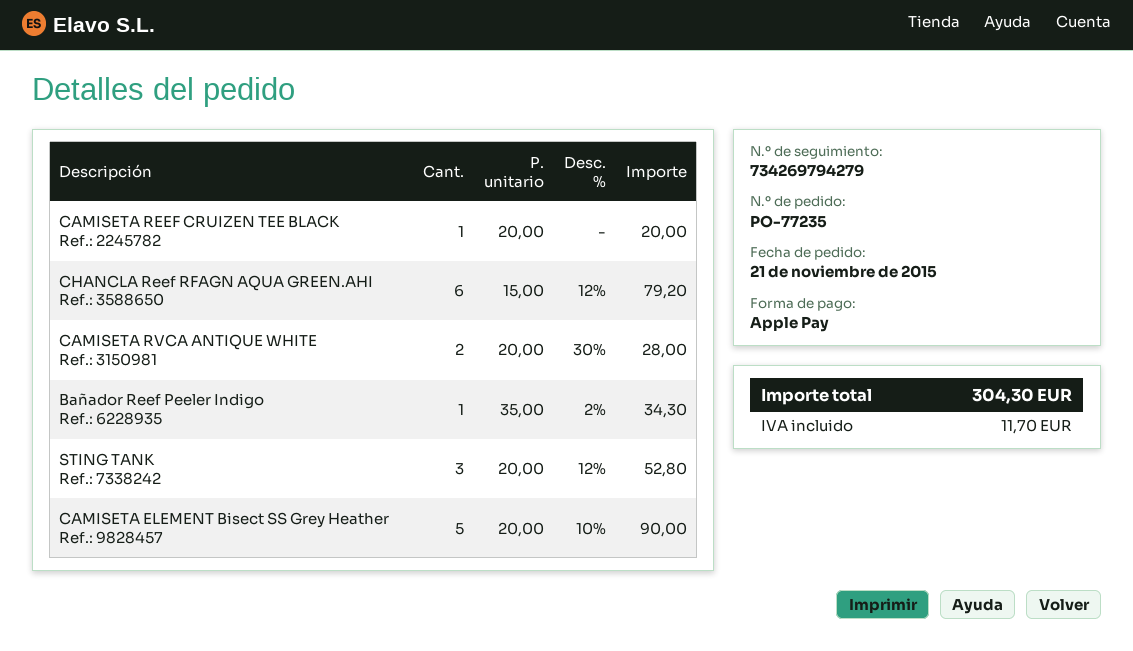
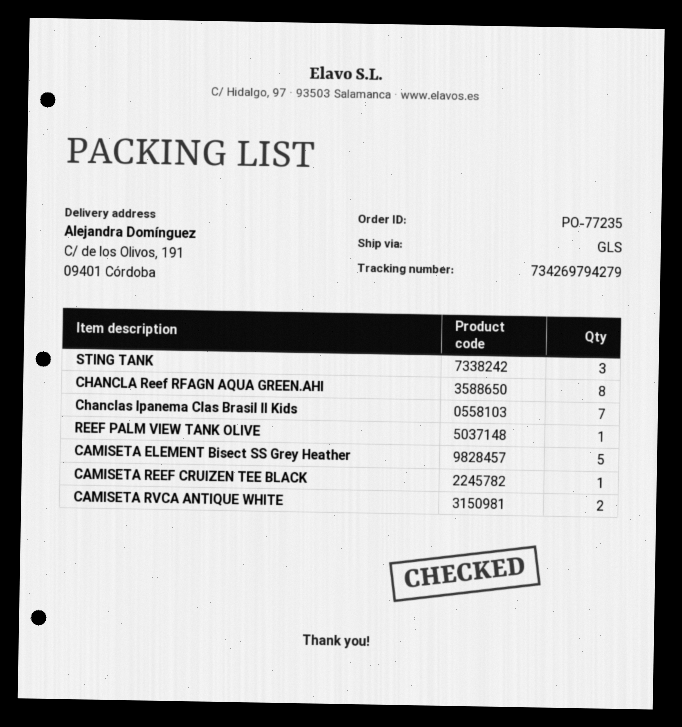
CHANCLA Reef RFAGN AQUA GREEN.AHI: 6 -> 8
Bañador Reef Peeler Indigo: 1 -> none
Chanclas Ipanema Clas Brasil II Kids: none -> 7
REEF PALM VIEW TANK OLIVE: none -> 1

